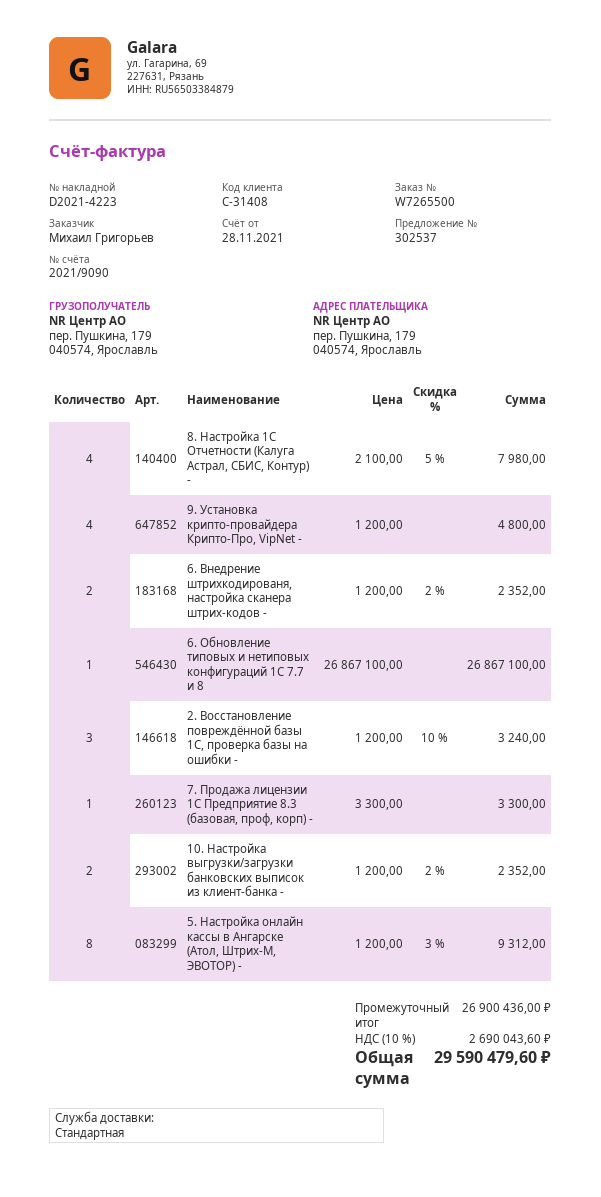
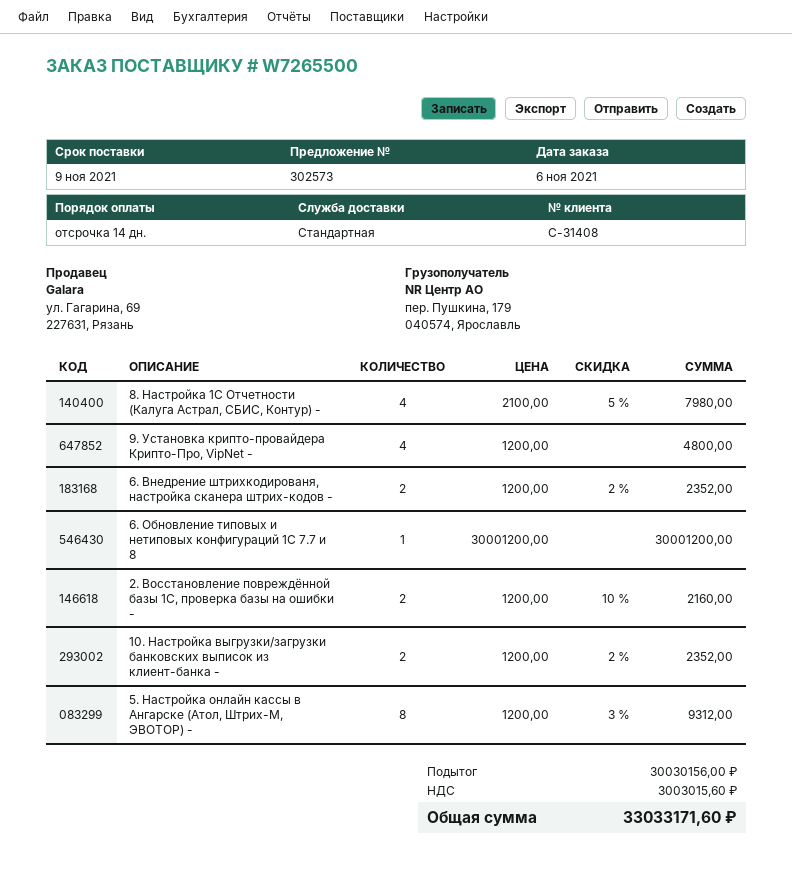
quote number: 302537 -> 302573
6. Обновление типовых и нетиповых конфигураций 1С 7.7 и 8: 1 x 26867100.00 = 26867100.00 -> 1 x 30001200.00 = 30001200.00
2. Восстановление повреждённой базы 1С, проверка базы на ошибки -: 3 x 1200.00 - 10% = 3240.00 -> 2 x 1200.00 - 10% = 2160.00
7. Продажа лицензии 1С Предприятие 8.3 (базовая, проф, корп) -: 1 x 3300.00 = 3300.00 -> none
subtotal: 26900436.00 -> 30030156.00
tax: 2690043.60 -> 3003015.60
total: 29590479.60 -> 33033171.60

